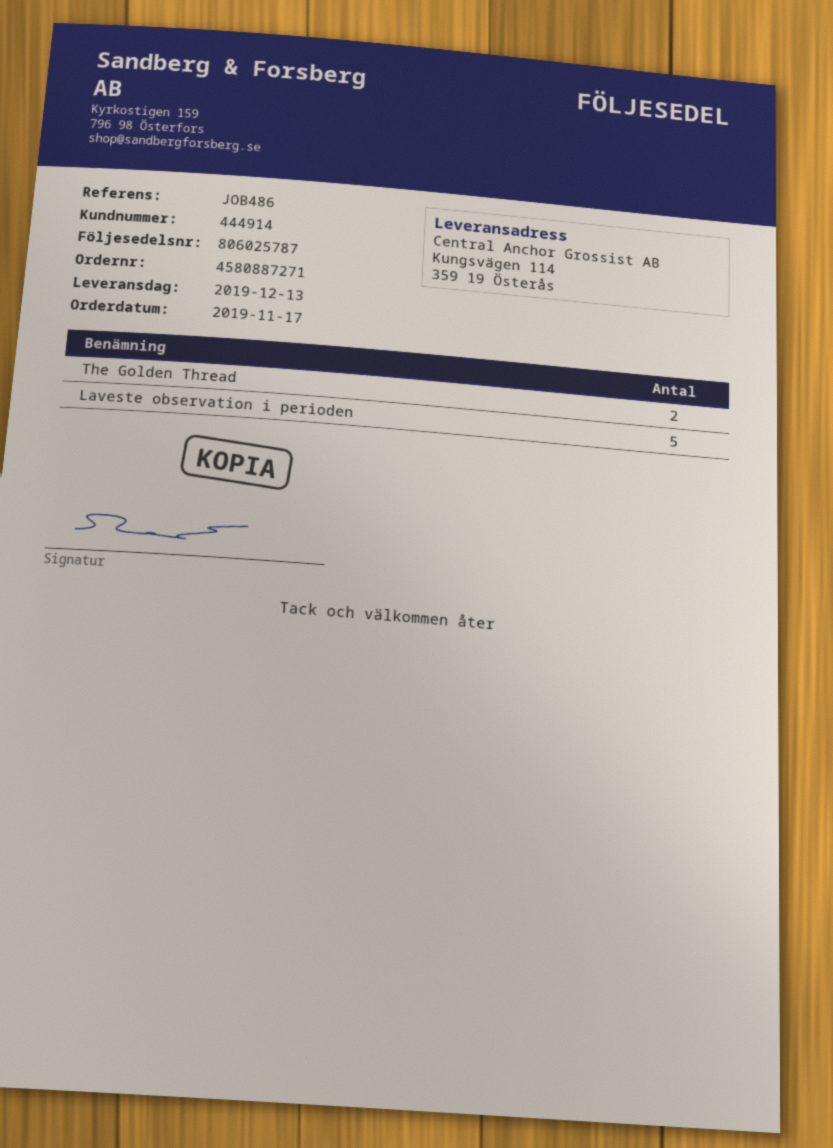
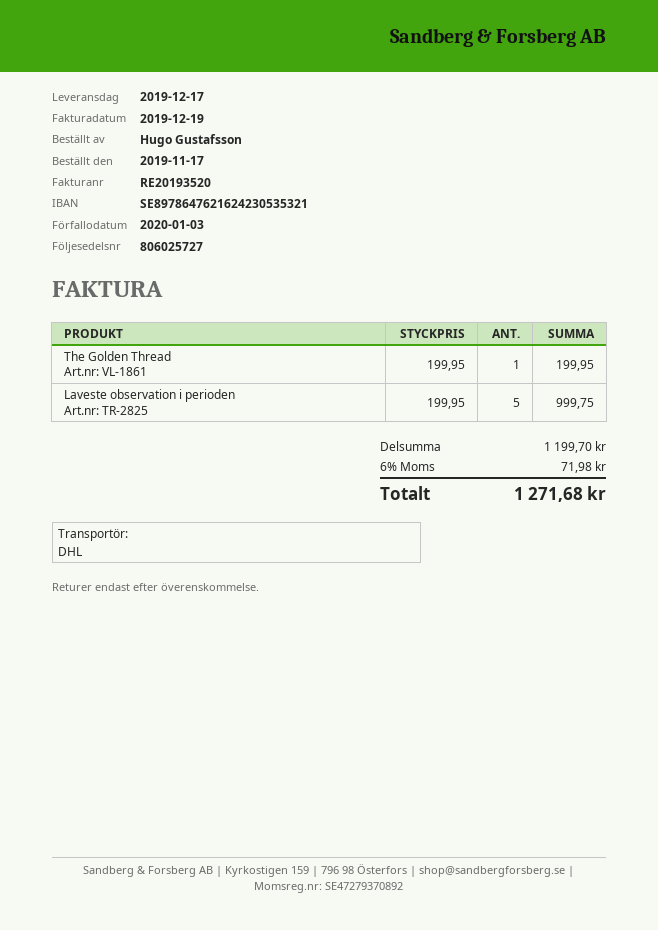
delivery note number: 806025787 -> 806025727
delivery date: 2019-12-13 -> 2019-12-17
The Golden Thread: 2 -> 1

